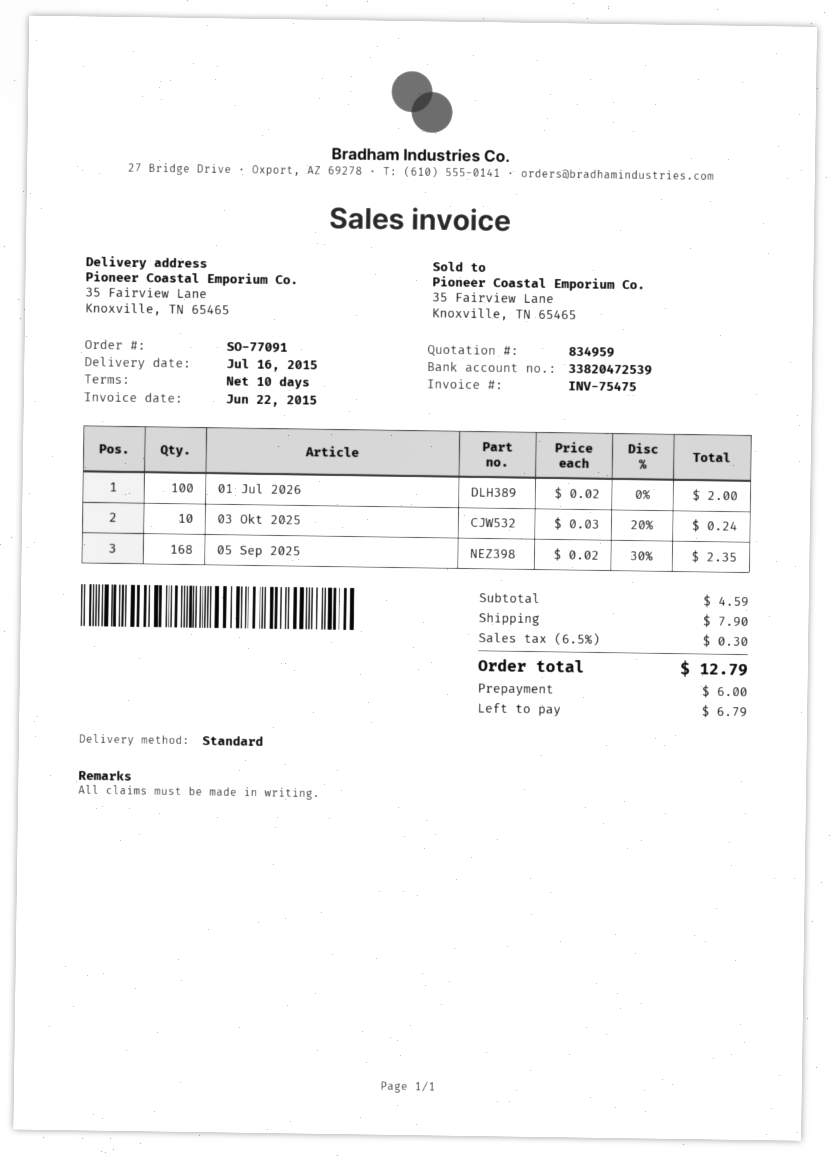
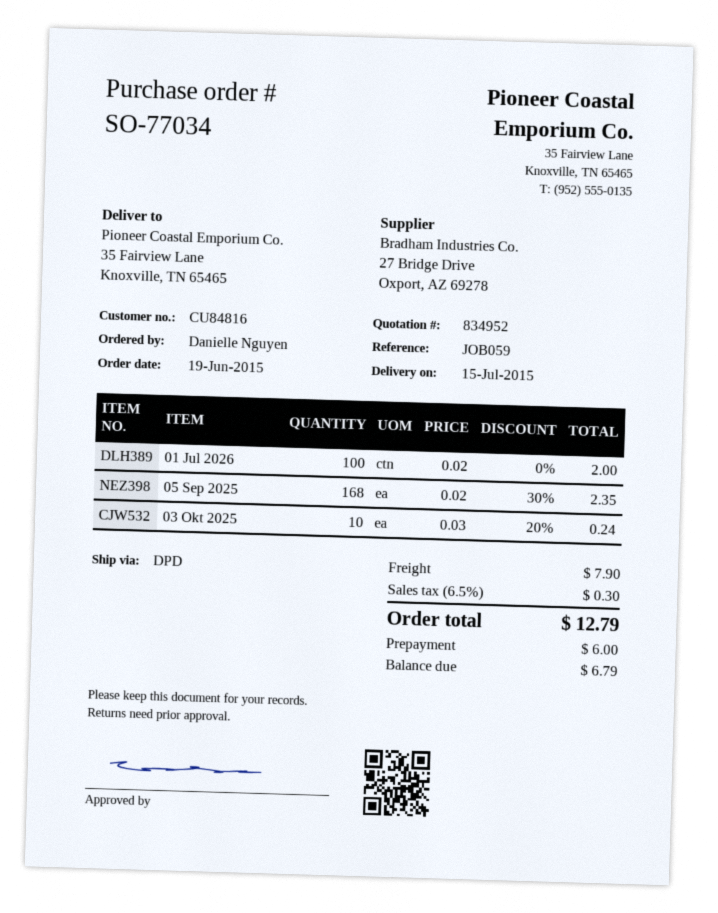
quote number: 834959 -> 834952
order number: SO-77091 -> SO-77034
delivery date: 2015-07-16 -> 2015-07-15
shipping method: standard -> DPD

